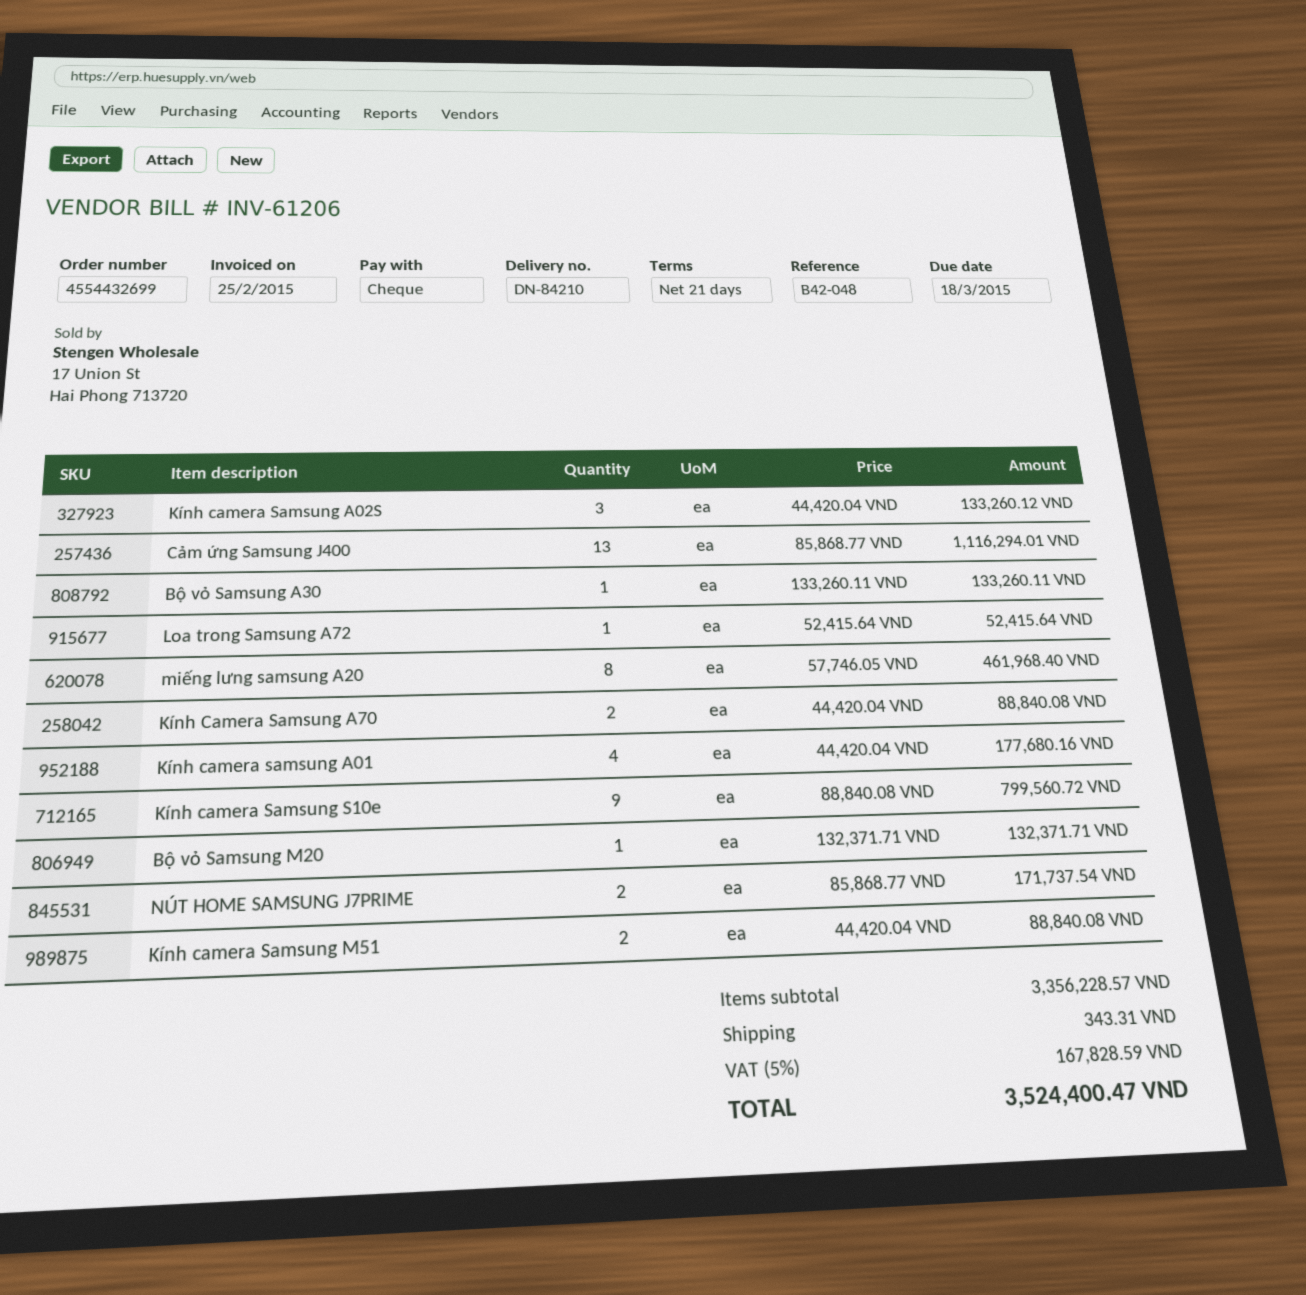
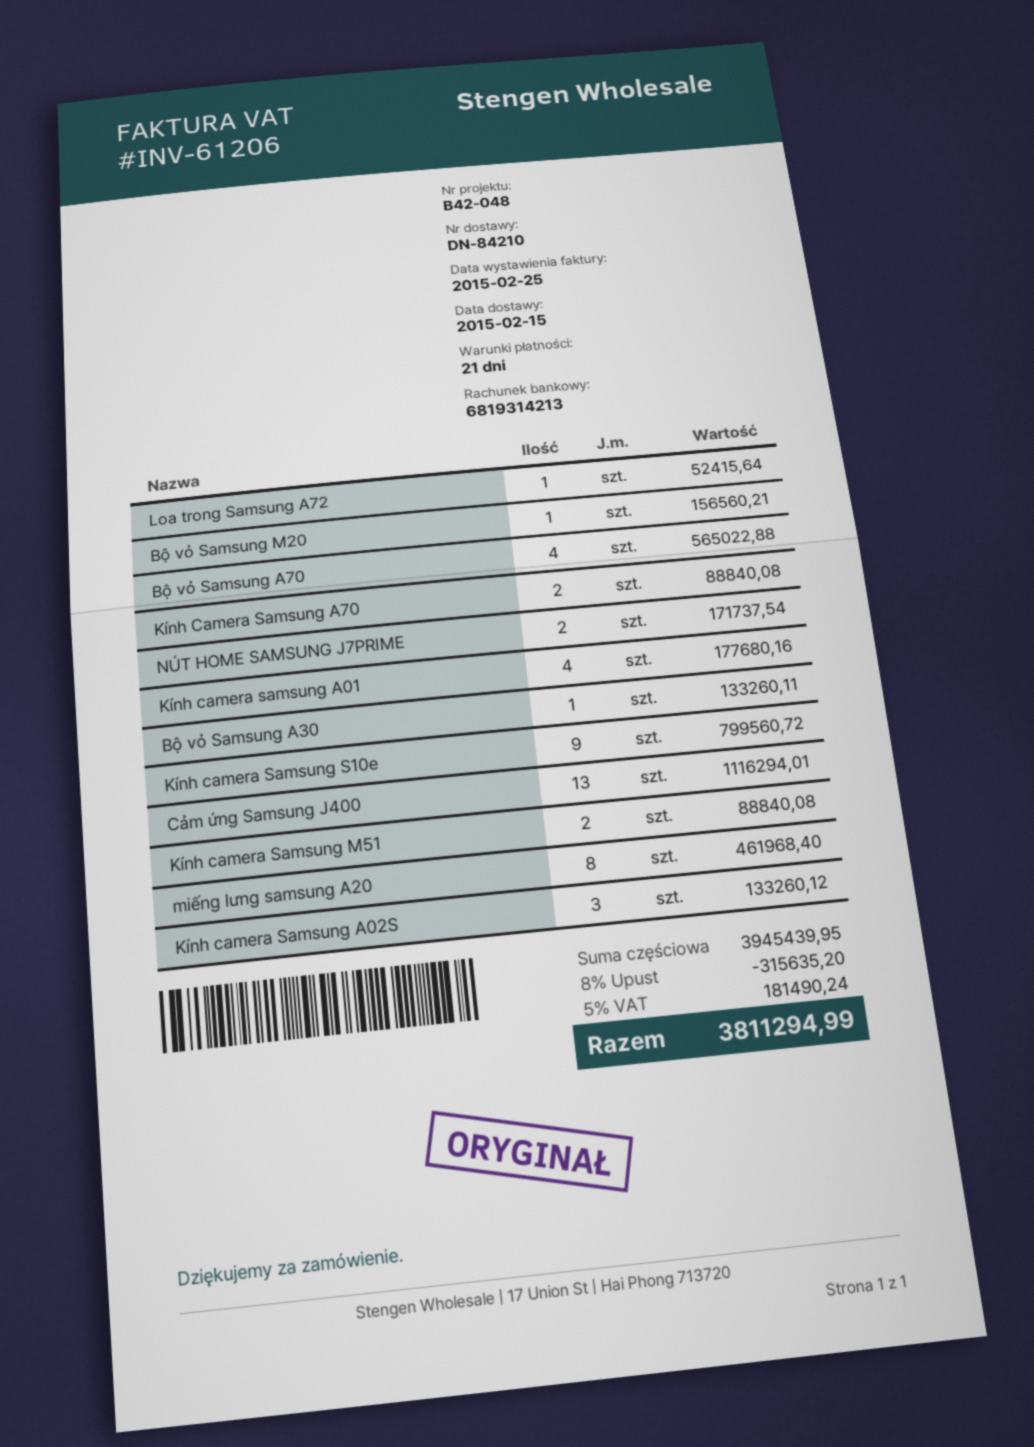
Bộ vỏ Samsung M20: 1 for 132371.71 -> 1 for 156560.21
Bộ vỏ Samsung A70: none -> 4 for 565022.88
subtotal: 3356228.57 -> 3945439.95
discount: none -> 8% = 315635.20
shipping: 343.31 -> none
tax: 5% = 167828.59 -> 5% = 181490.24
total: 3524400.47 -> 3811294.99

